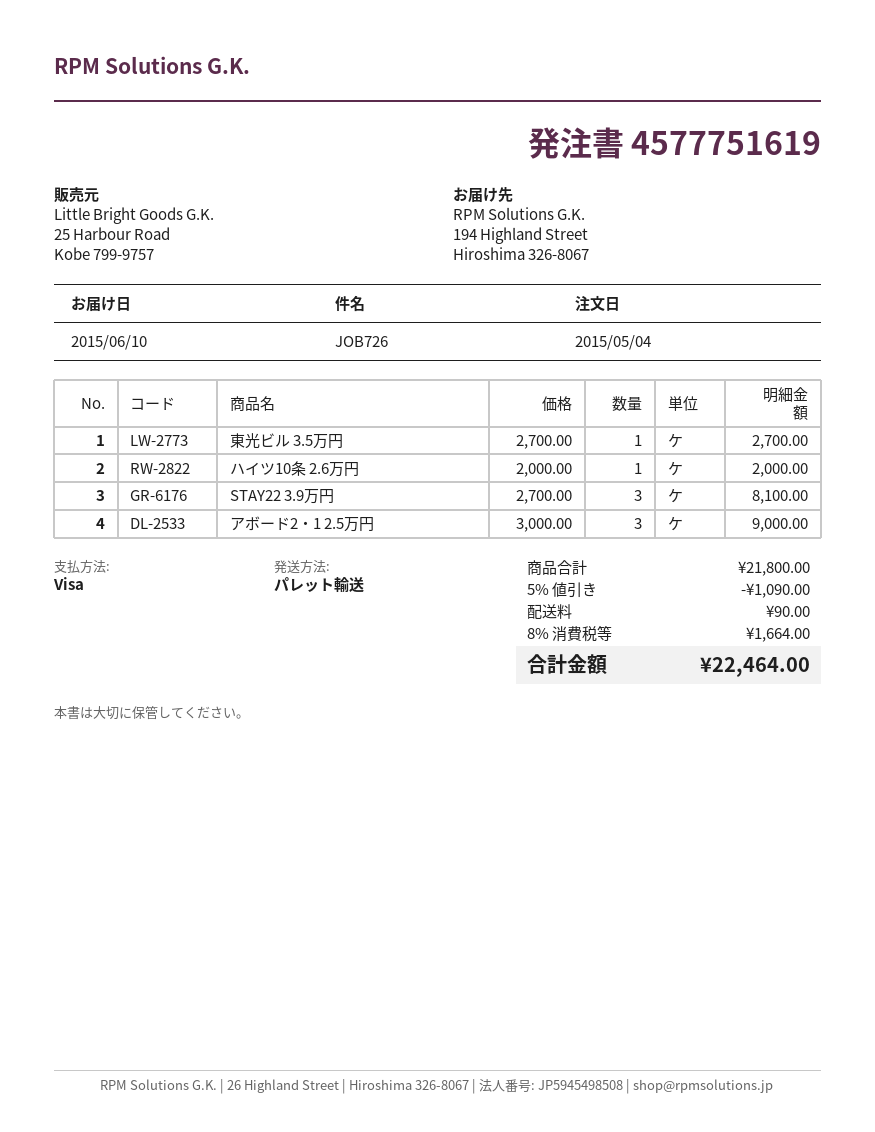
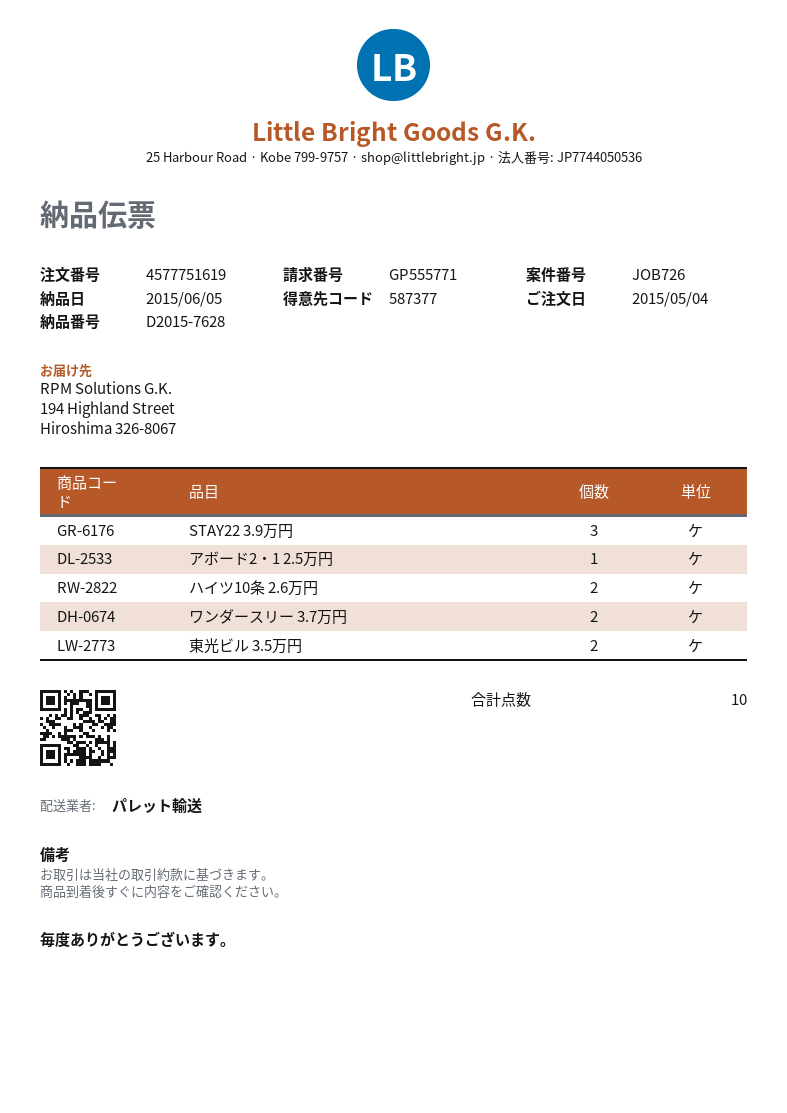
delivery date: 2015-06-10 -> 2015-06-05
東光ビル 3.5万円: 1 -> 2
ハイツ10条 2.6万円: 1 -> 2
アボード2・1 2.5万円: 3 -> 1
ワンダースリー 3.7万円: none -> 2

